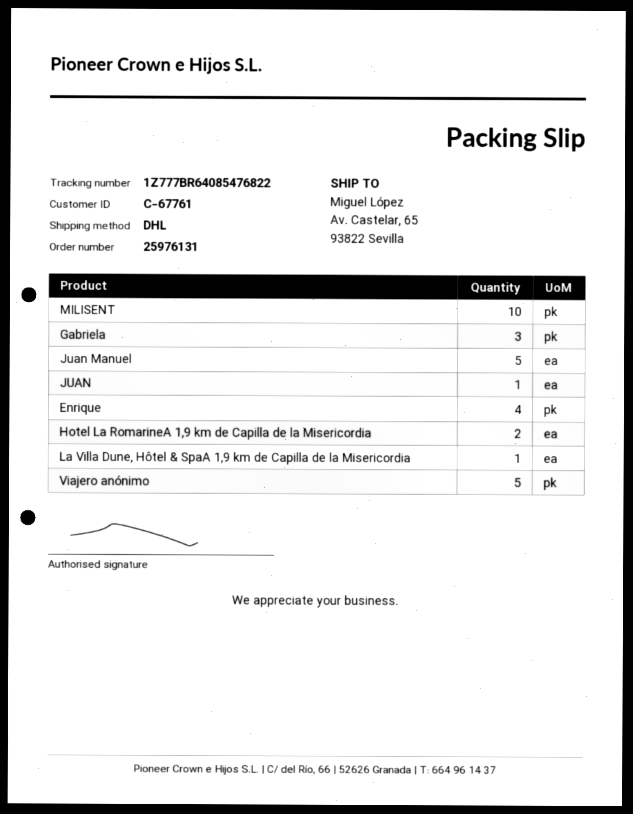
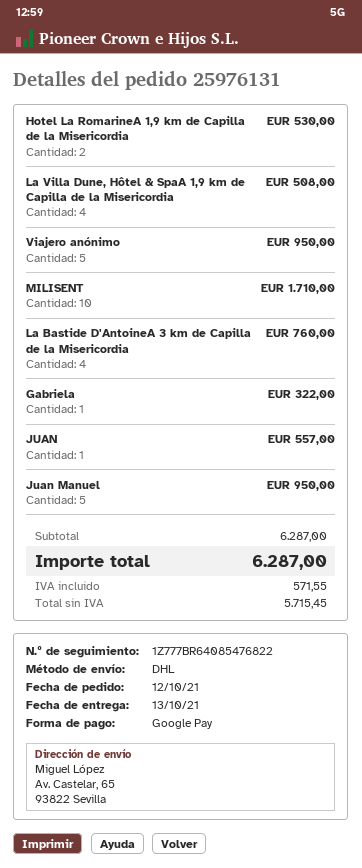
Gabriela: 3 -> 1
Enrique: 4 -> none
La Villa Dune, Hôtel & SpaA 1,9 km de Capilla de la Misericordia: 1 -> 4
La Bastide D'AntoineA 3 km de Capilla de la Misericordia: none -> 4

